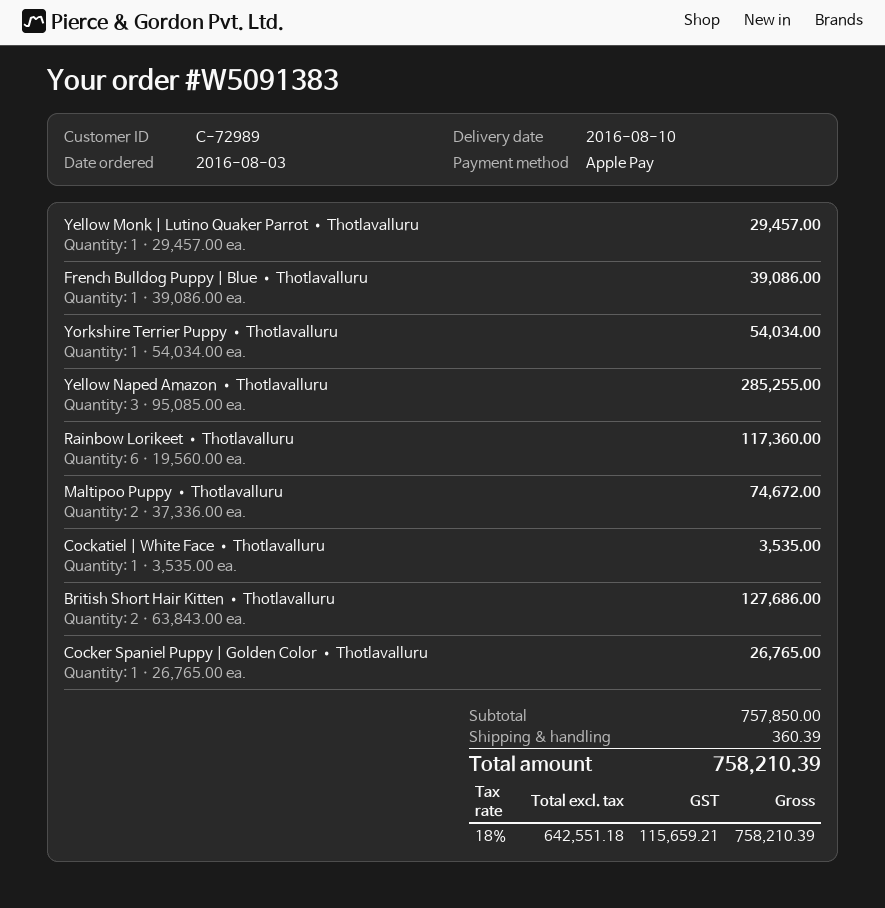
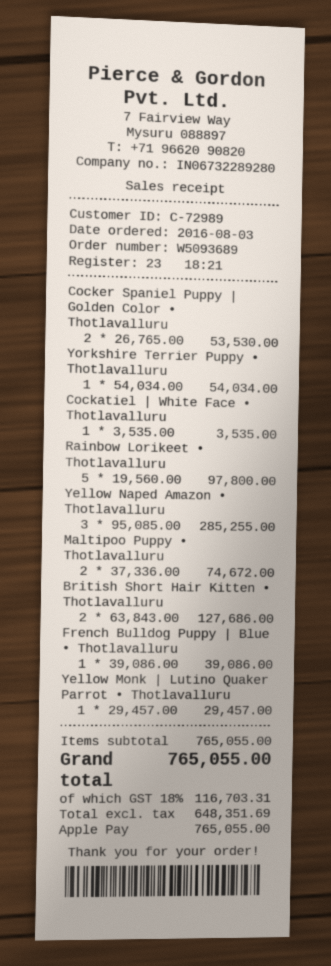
order number: W5091383 -> W5093689
Rainbow Lorikeet • Thotlavalluru: 6 x 19560.00 = 117360.00 -> 5 x 19560.00 = 97800.00
Cocker Spaniel Puppy | Golden Color • Thotlavalluru: 1 x 26765.00 = 26765.00 -> 2 x 26765.00 = 53530.00
subtotal: 757850.00 -> 765055.00
shipping: 360.39 -> none
net: 642551.18 -> 648351.69
tax: 18% = 115659.21 -> 18% = 116703.31
total: 758210.39 -> 765055.00

